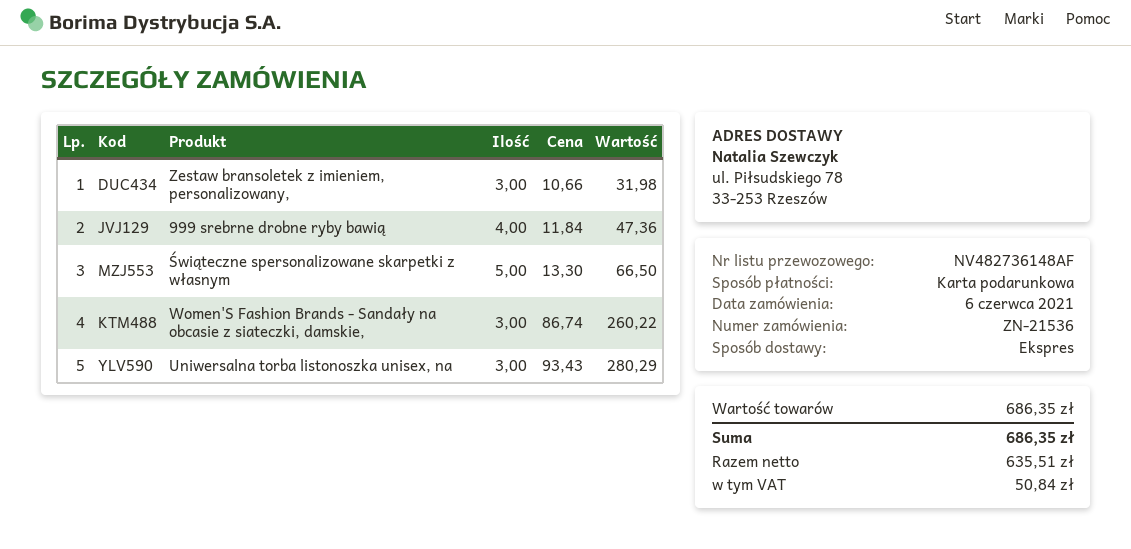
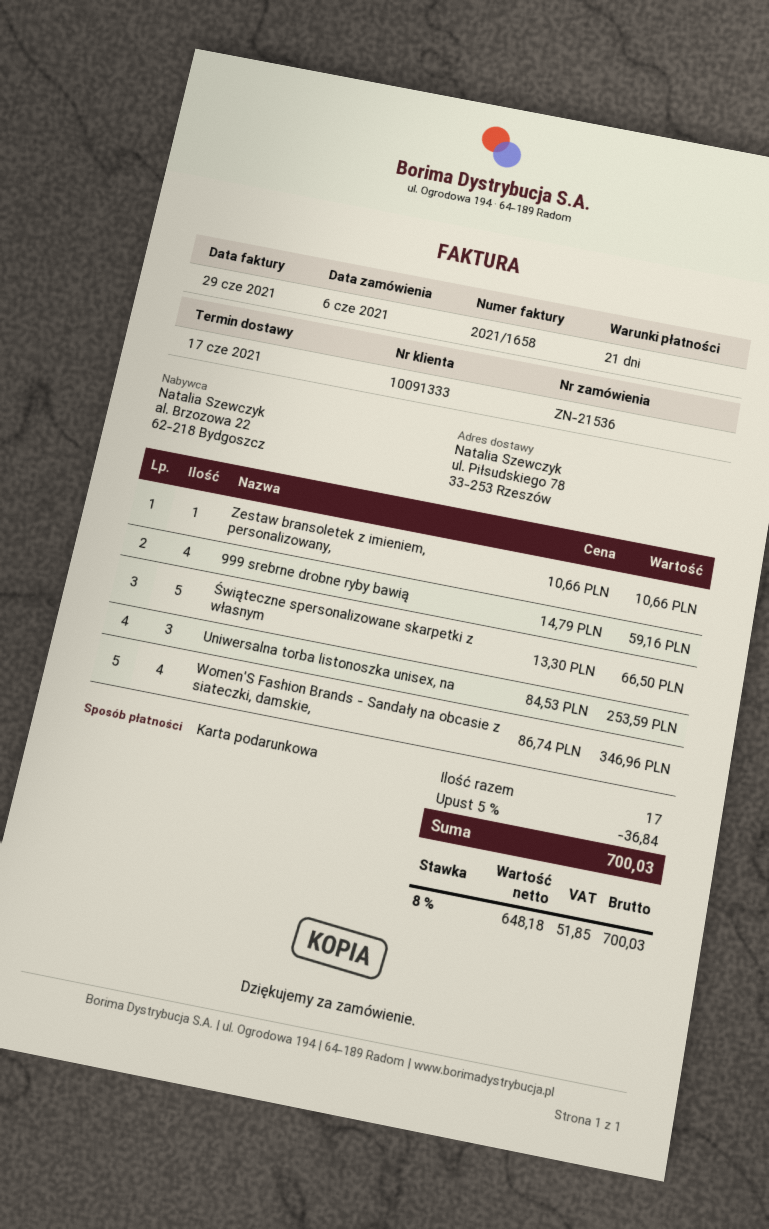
Zestaw bransoletek z imieniem, personalizowany,: 3 x 10.66 = 31.98 -> 1 x 10.66 = 10.66
999 srebrne drobne ryby bawią: 4 x 11.84 = 47.36 -> 4 x 14.79 = 59.16
Women'S Fashion Brands - Sandały na obcasie z siateczki, damskie,: 3 x 86.74 = 260.22 -> 4 x 86.74 = 346.96
Uniwersalna torba listonoszka unisex, na: 3 x 93.43 = 280.29 -> 3 x 84.53 = 253.59
discount: none -> 5% = 36.84
net: 635.51 -> 648.18
tax: 50.84 -> 51.85
total: 686.35 -> 700.03

